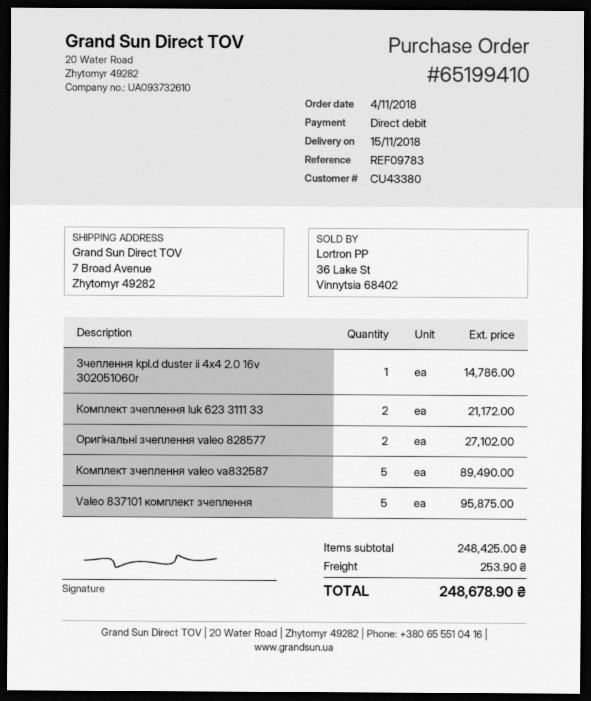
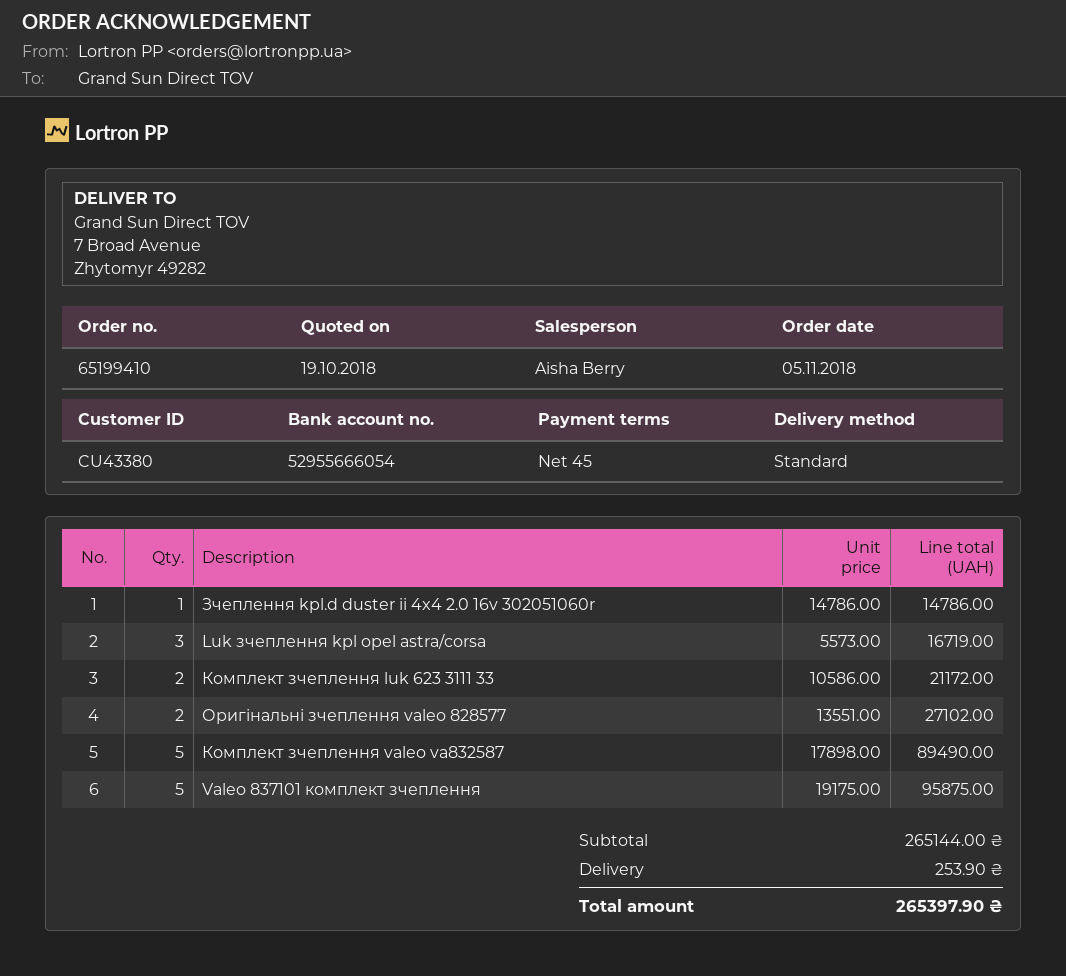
order date: 2018-11-04 -> 2018-11-05
Luk зчеплення kpl opel astra/corsa: none -> 3 for 16719.00
subtotal: 248425.00 -> 265144.00
total: 248678.90 -> 265397.90

